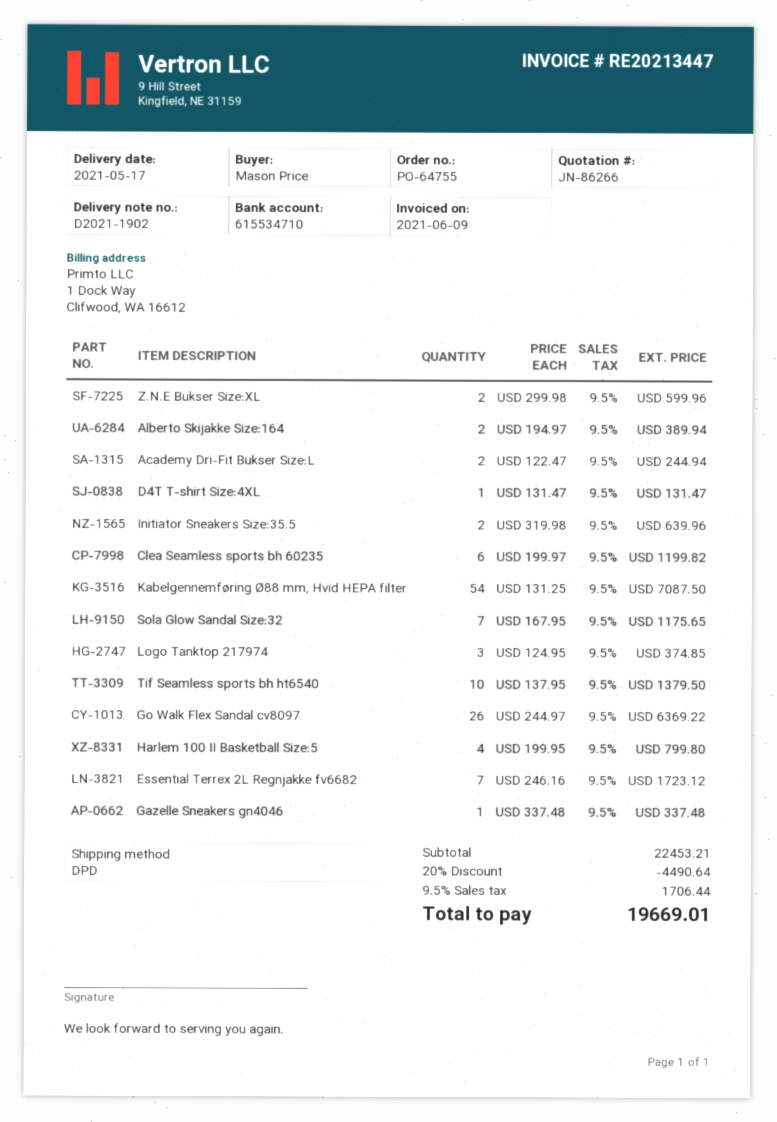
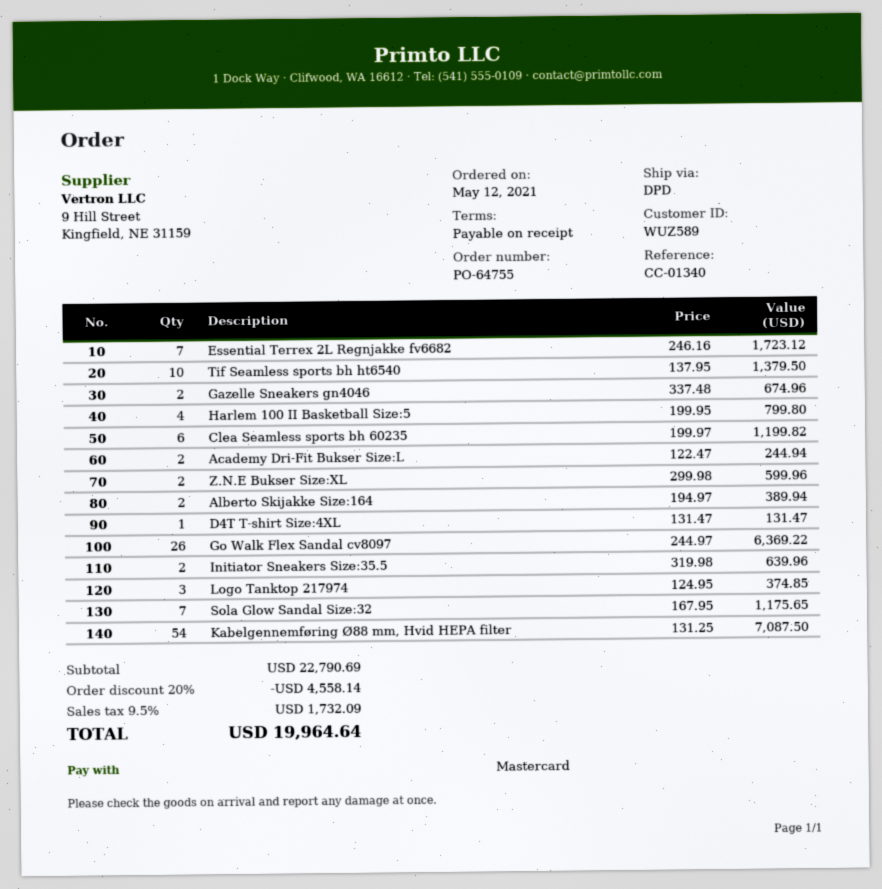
Gazelle Sneakers gn4046: 1 x 337.48 = 337.48 -> 2 x 337.48 = 674.96
subtotal: 22453.21 -> 22790.69
discount: 20% = 4490.64 -> 20% = 4558.14
tax: 9.5% = 1706.44 -> 9.5% = 1732.09
total: 19669.01 -> 19964.64

